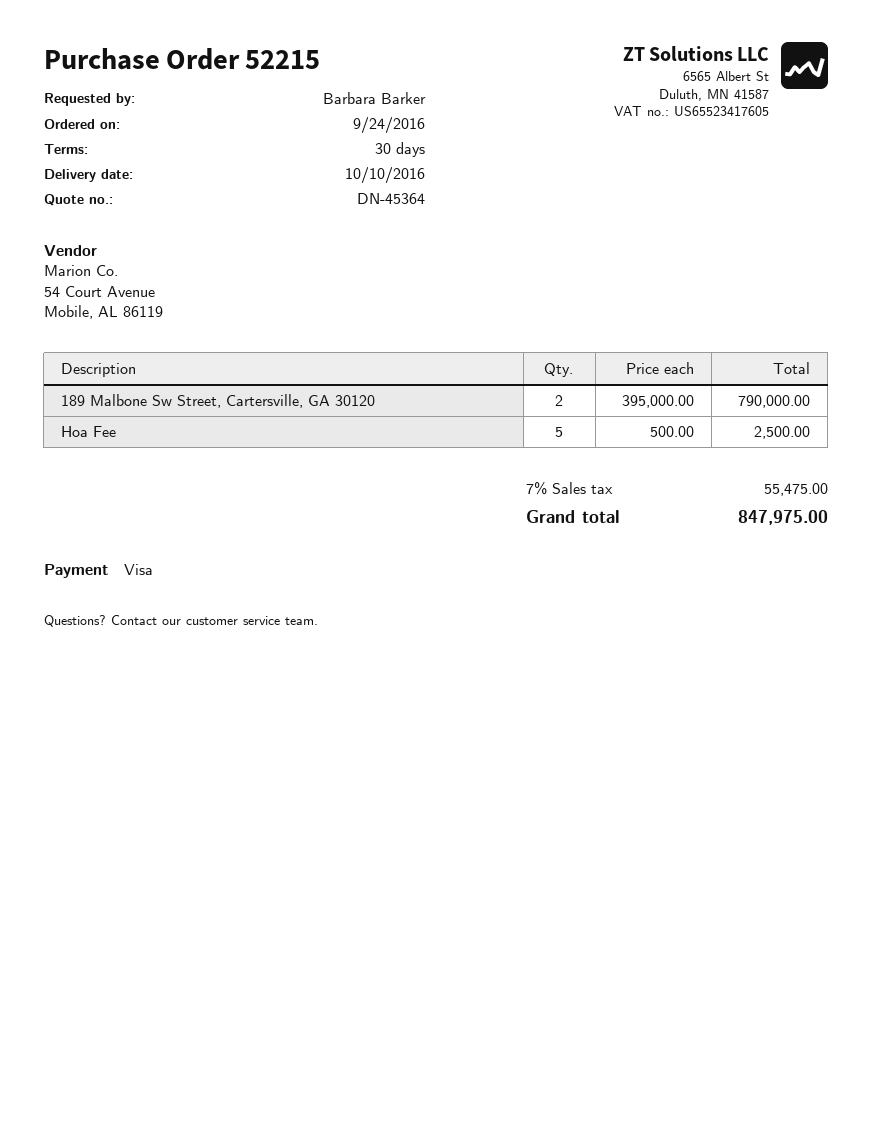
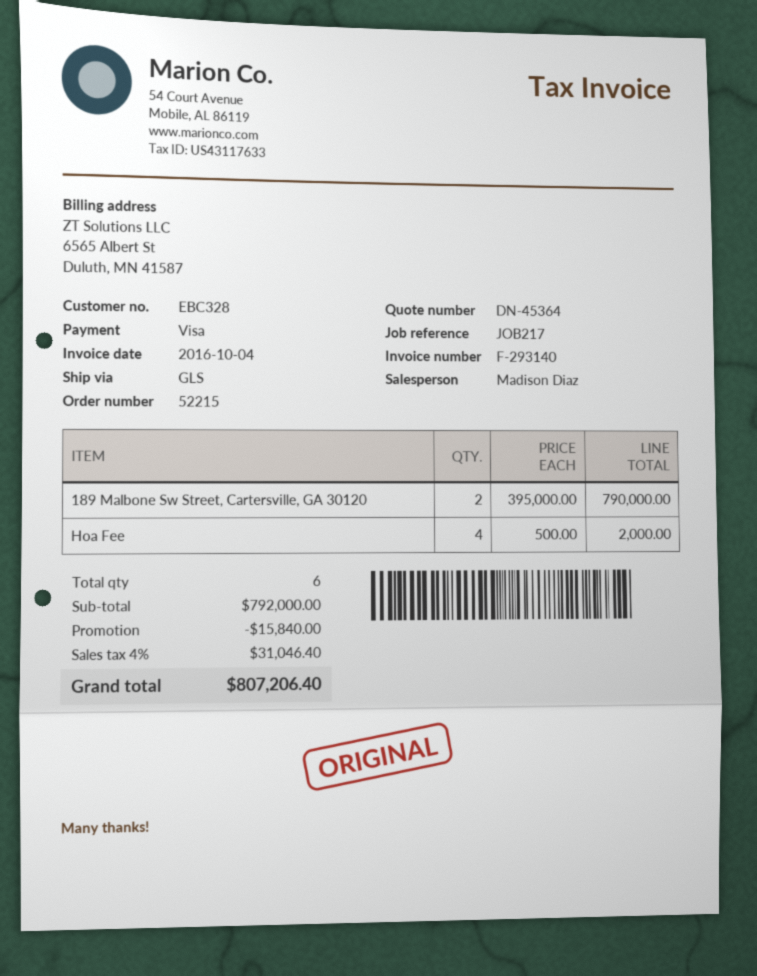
Hoa Fee: 5 x 500.00 = 2500.00 -> 4 x 500.00 = 2000.00
discount: none -> 15840.00
tax: 7% = 55475.00 -> 4% = 31046.40
total: 847975.00 -> 807206.40

